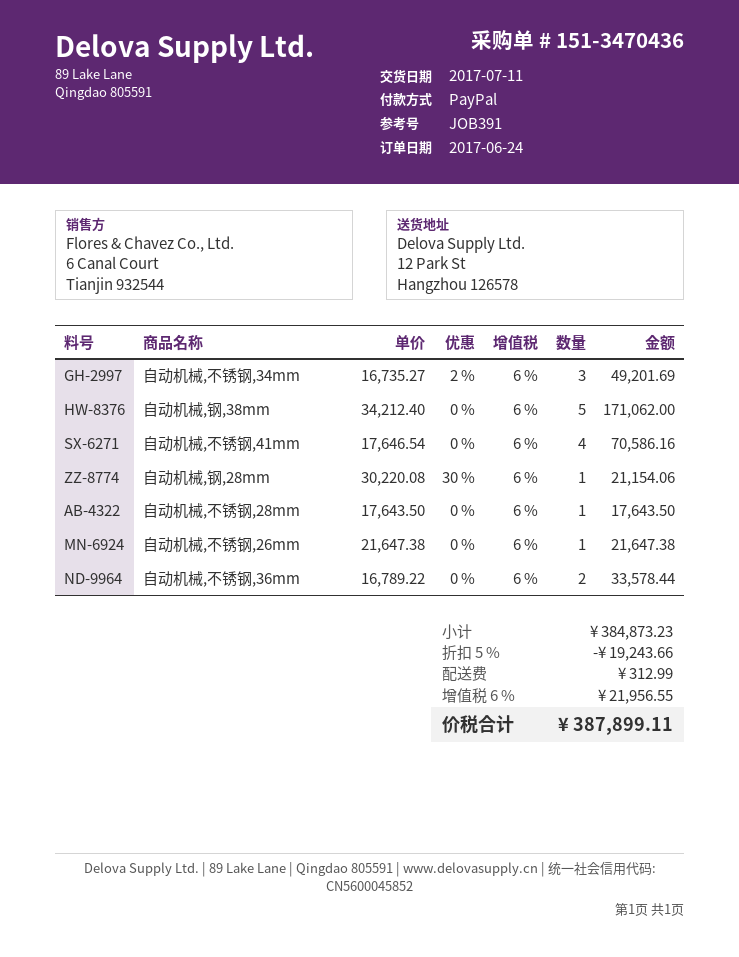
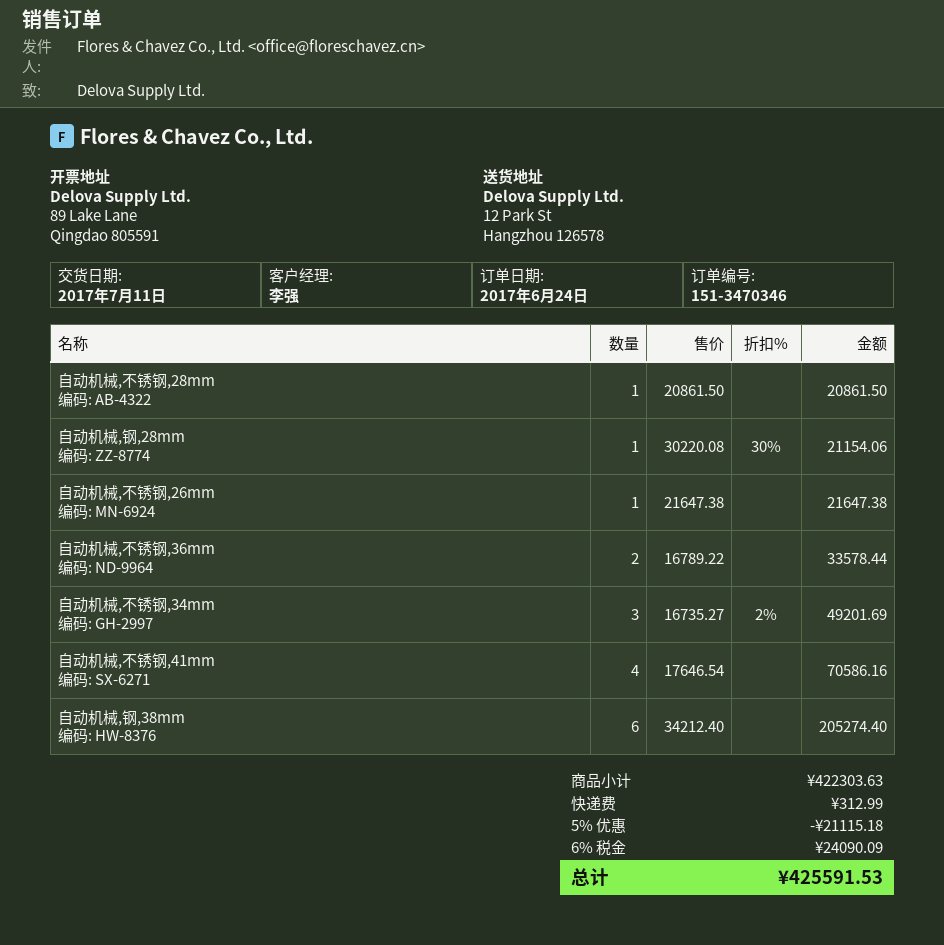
order number: 151-3470436 -> 151-3470346
自动机械,钢,38mm: 5 x 34212.40 = 171062.00 -> 6 x 34212.40 = 205274.40
自动机械,不锈钢,28mm: 1 x 17643.50 = 17643.50 -> 1 x 20861.50 = 20861.50
subtotal: 384873.23 -> 422303.63
discount: 5% = 19243.66 -> 5% = 21115.18
tax: 6% = 21956.55 -> 6% = 24090.09
total: 387899.11 -> 425591.53

